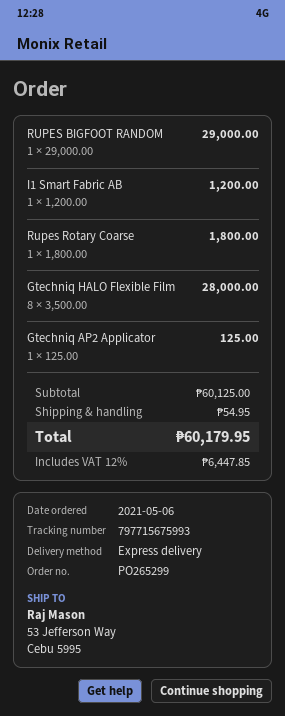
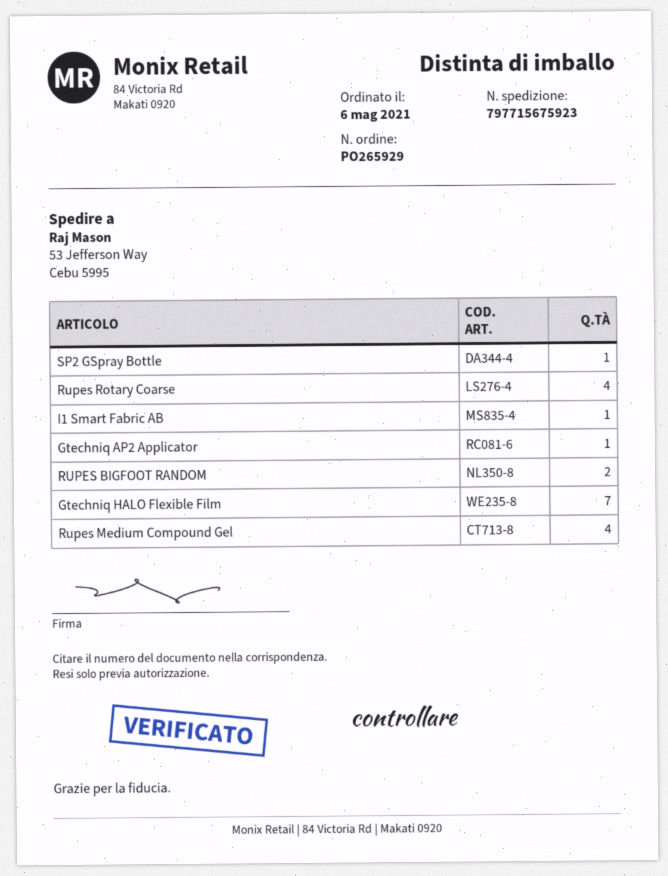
order number: PO265299 -> PO265929
tracking number: 797715675993 -> 797715675923
RUPES BIGFOOT RANDOM: 1 -> 2
Rupes Rotary Coarse: 1 -> 4
Gtechniq HALO Flexible Film: 8 -> 7
SP2 GSpray Bottle: none -> 1
Rupes Medium Compound Gel: none -> 4

